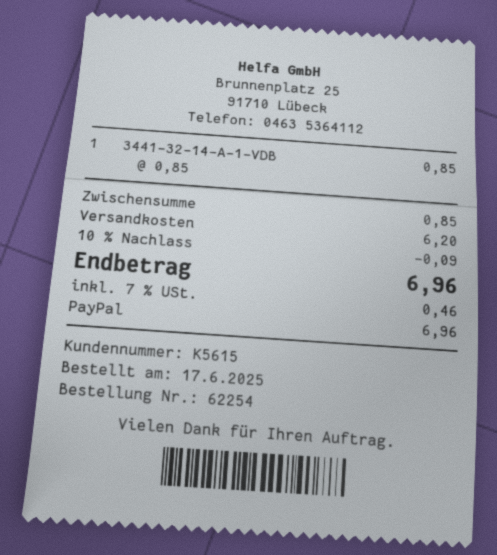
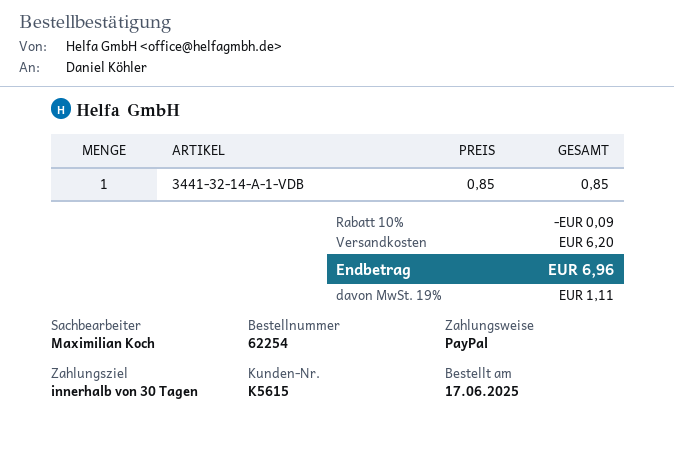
tax: 7% = 0.46 -> 19% = 1.11

